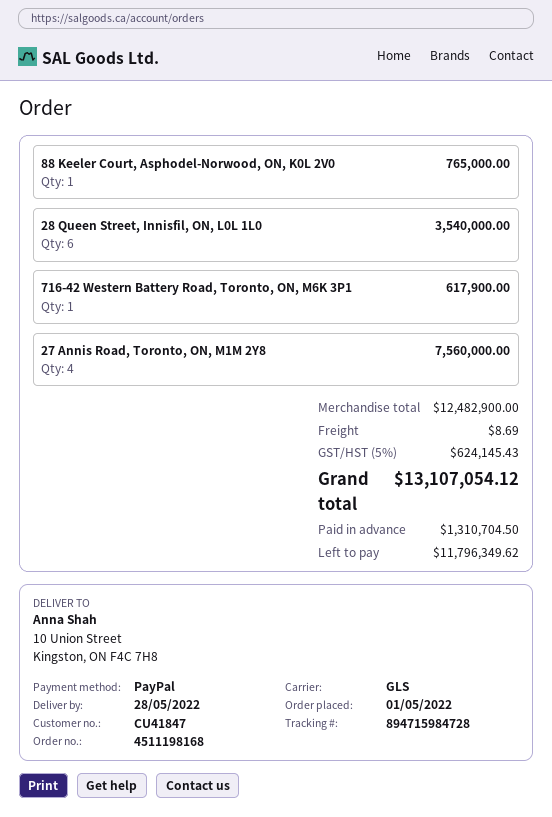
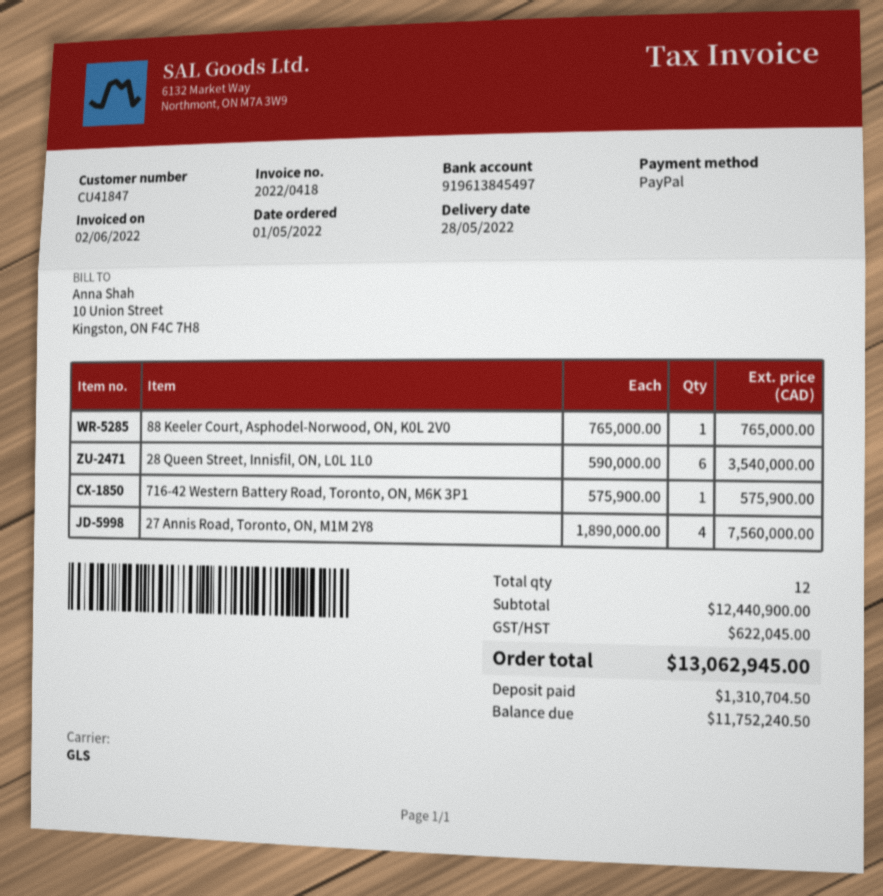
716-42 Western Battery Road, Toronto, ON, M6K 3P1: 1 for 617900.00 -> 1 for 575900.00
subtotal: 12482900.00 -> 12440900.00
shipping: 8.69 -> none
tax: 624145.43 -> 622045.00
total: 13107054.12 -> 13062945.00
balance: 11796349.62 -> 11752240.50

